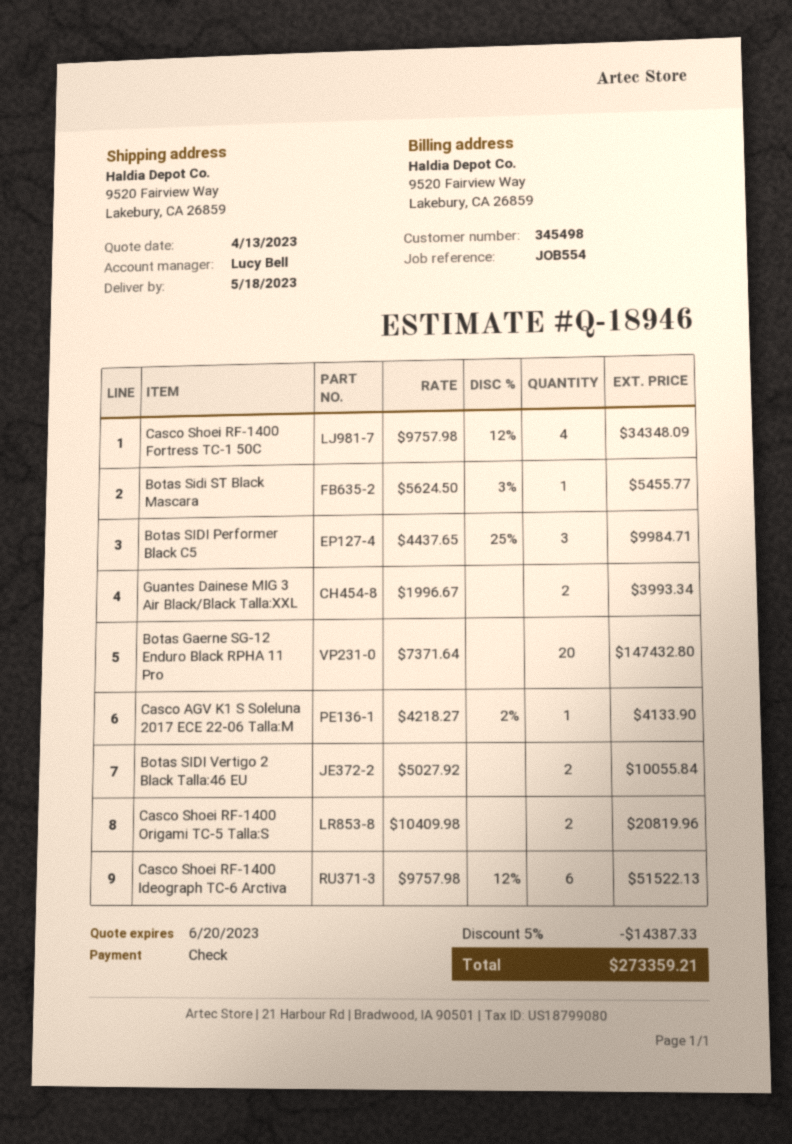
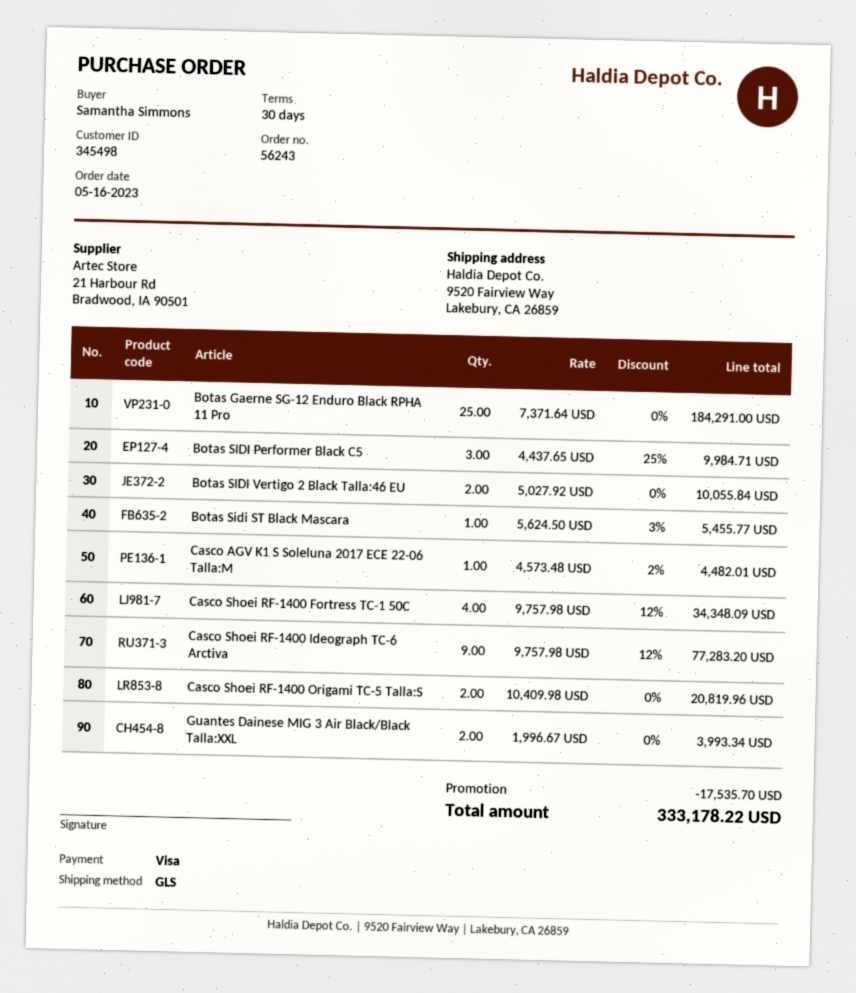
payment method: cheque -> Visa
Botas Gaerne SG-12 Enduro Black RPHA 11 Pro: 20 x 7371.64 = 147432.80 -> 25 x 7371.64 = 184291.00
Casco AGV K1 S Soleluna 2017 ECE 22-06 Talla:M: 1 x 4218.27 - 2% = 4133.90 -> 1 x 4573.48 - 2% = 4482.01
Casco Shoei RF-1400 Ideograph TC-6 Arctiva: 6 x 9757.98 - 12% = 51522.13 -> 9 x 9757.98 - 12% = 77283.20
discount: 14387.33 -> 17535.70
total: 273359.21 -> 333178.22

